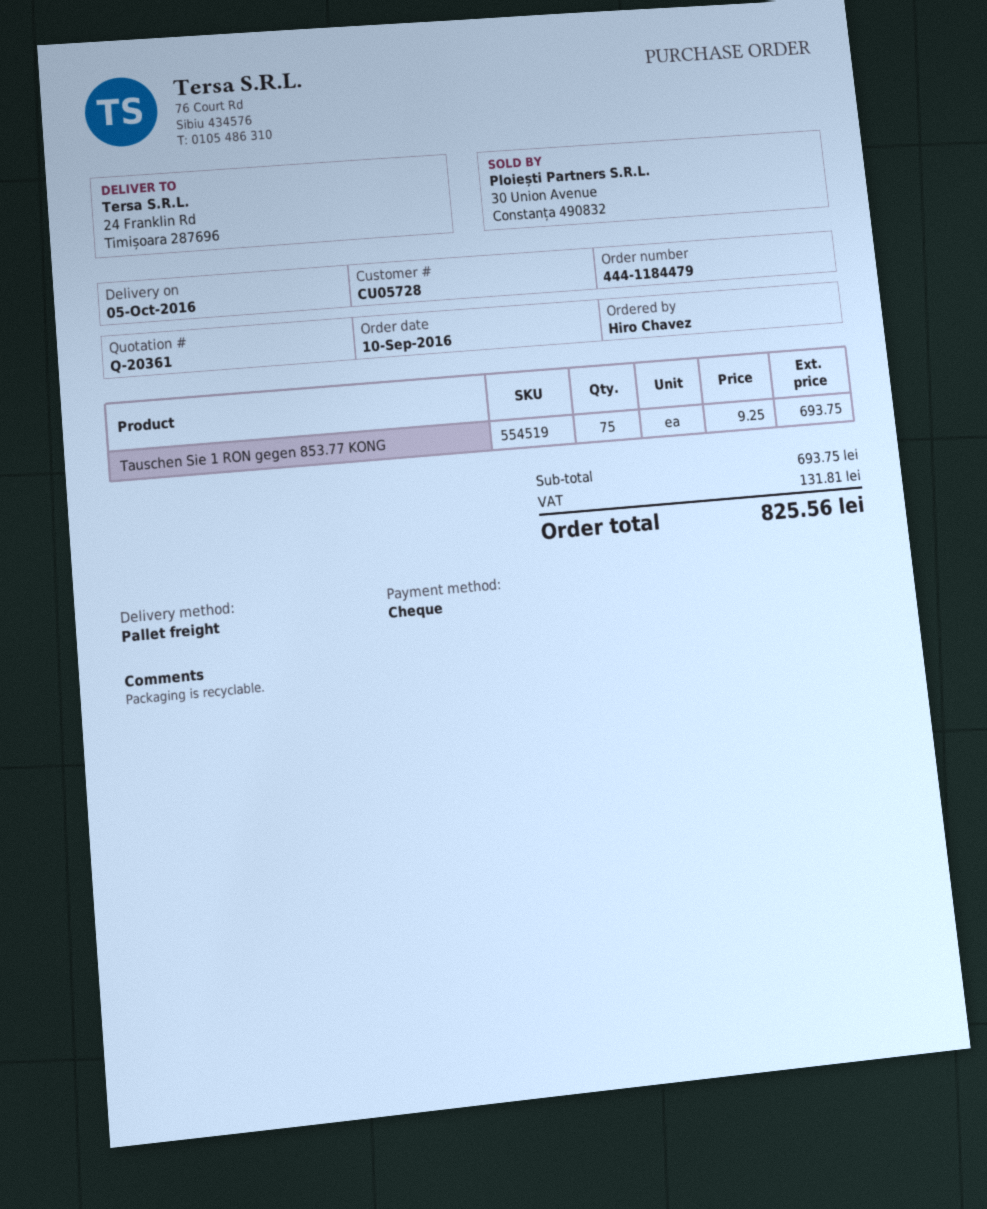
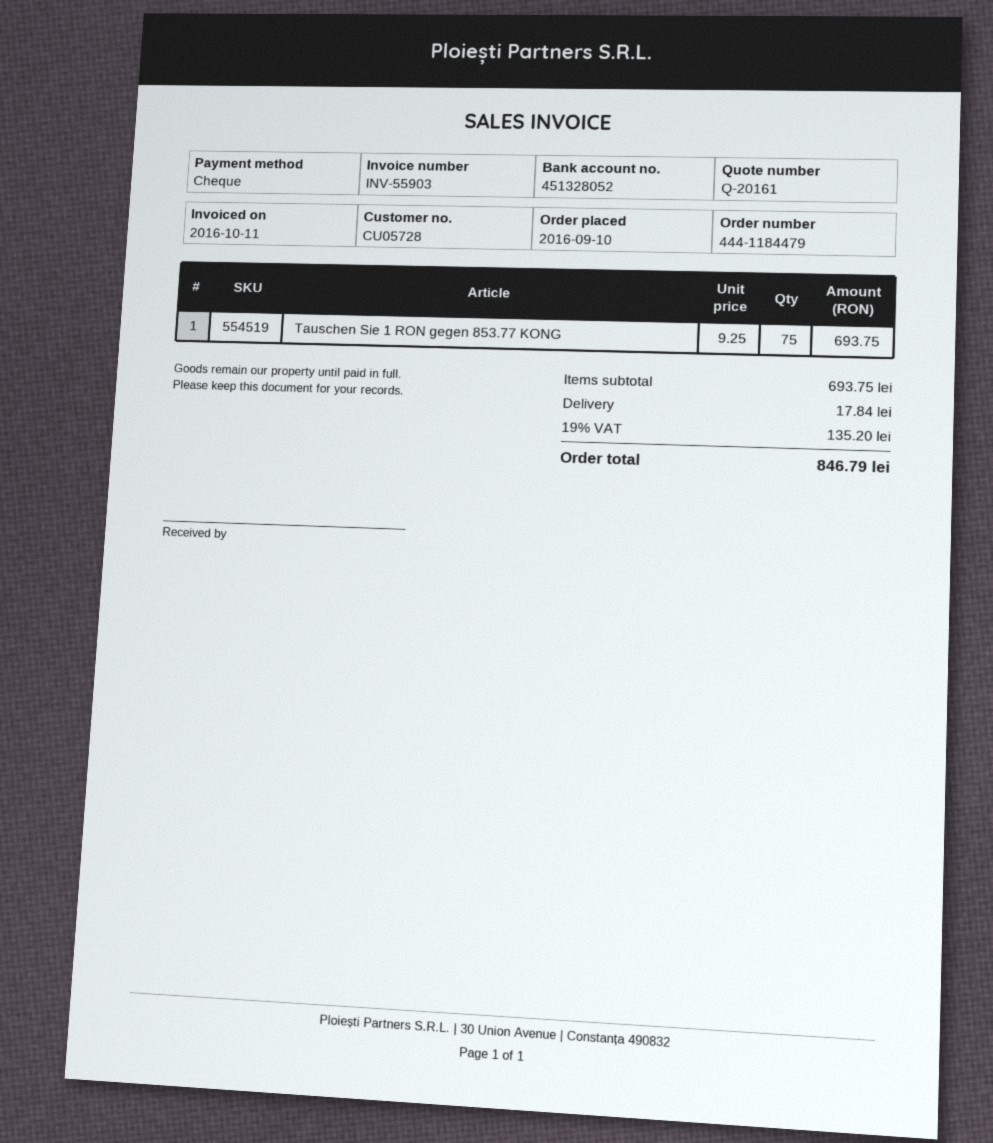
quote number: Q-20361 -> Q-20161
shipping: none -> 17.84
tax: 131.81 -> 135.20
total: 825.56 -> 846.79

